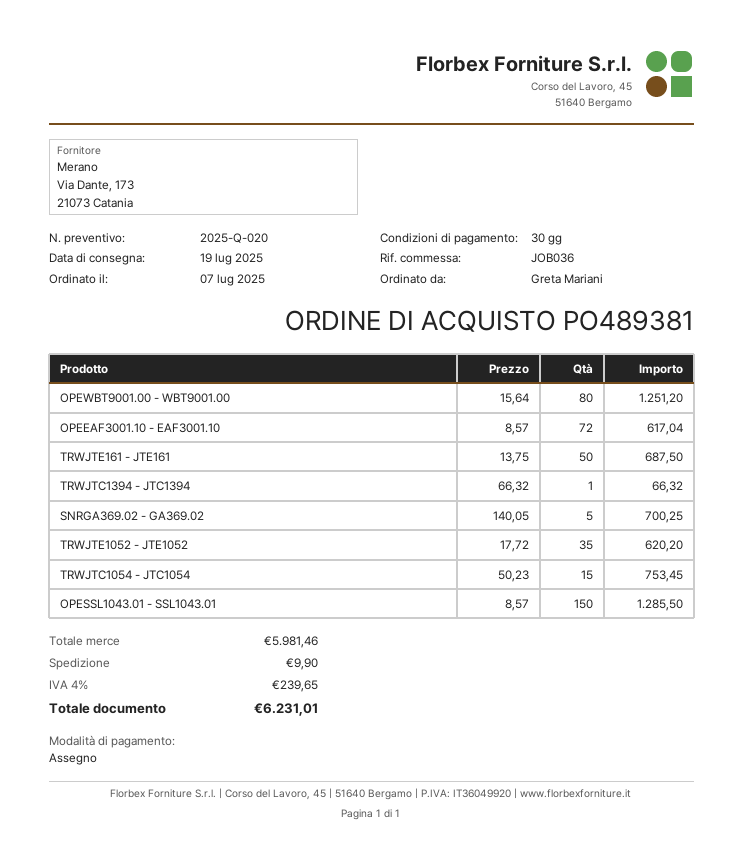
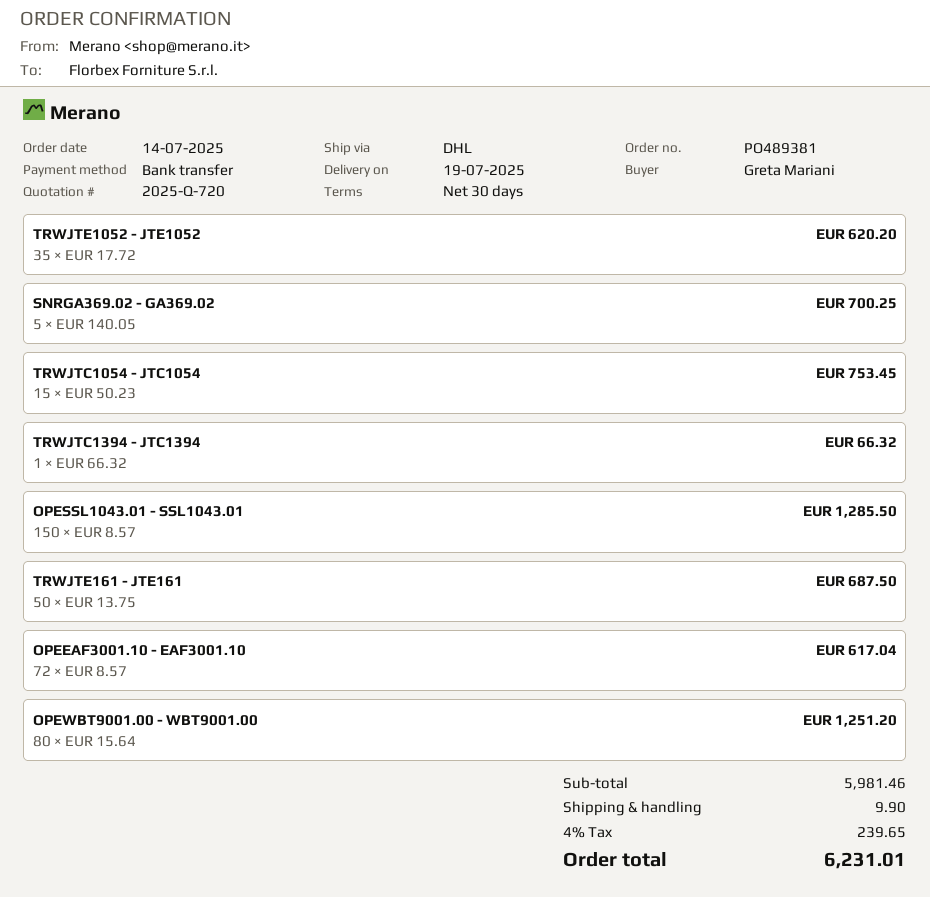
quote number: 2025-Q-020 -> 2025-Q-720
order date: 2025-07-07 -> 2025-07-14
payment method: cheque -> bank transfer

